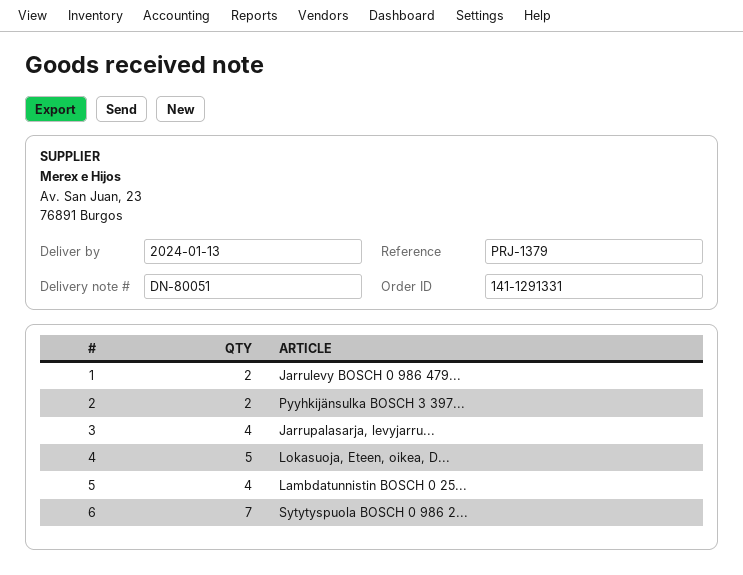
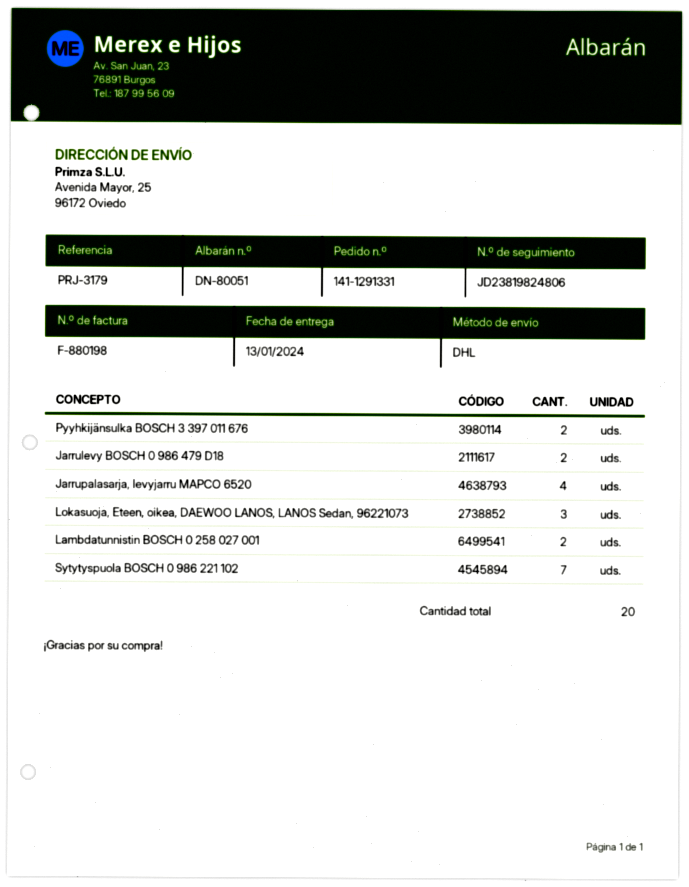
reference: PRJ-1379 -> PRJ-3179
Lokasuoja, Eteen, oikea, D...: 5 -> 3
Lambdatunnistin BOSCH 0 25...: 4 -> 2

